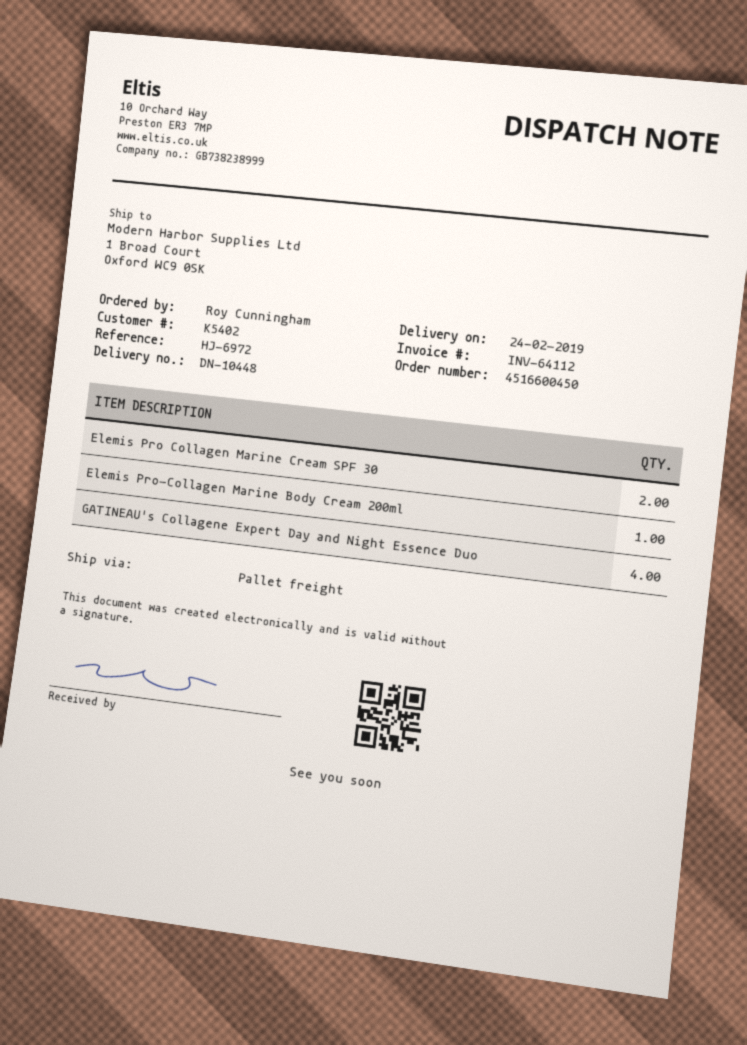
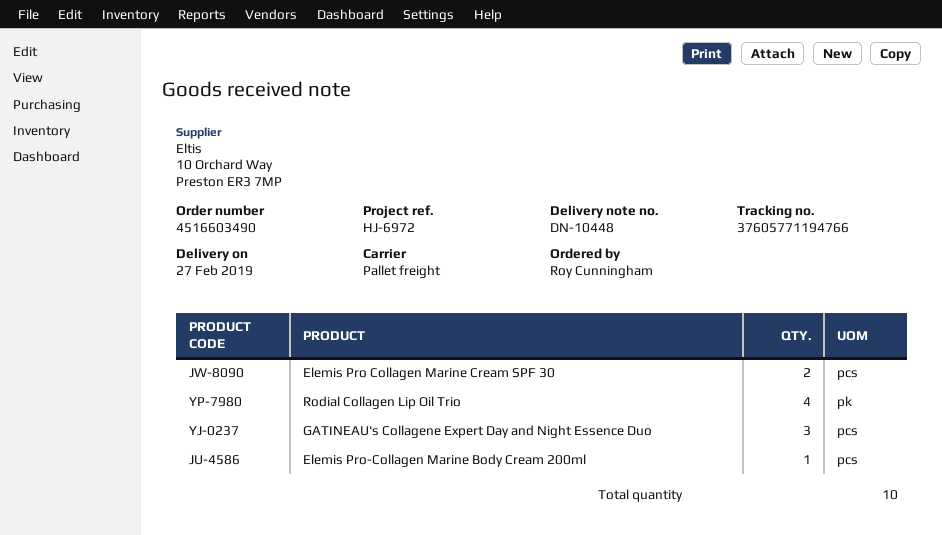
order number: 4516600450 -> 4516603490
delivery date: 2019-02-24 -> 2019-02-27
GATINEAU's Collagene Expert Day and Night Essence Duo: 4 -> 3
Rodial Collagen Lip Oil Trio: none -> 4

